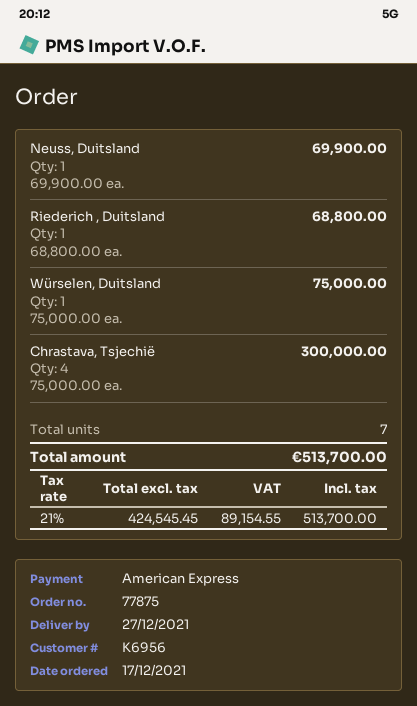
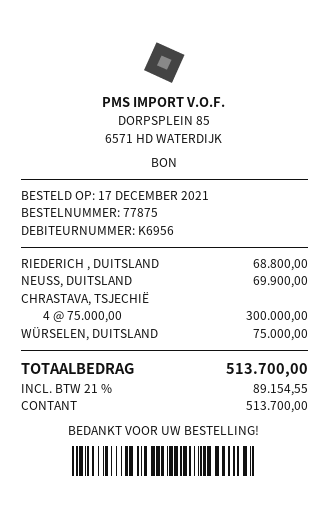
payment method: American Express -> cash

